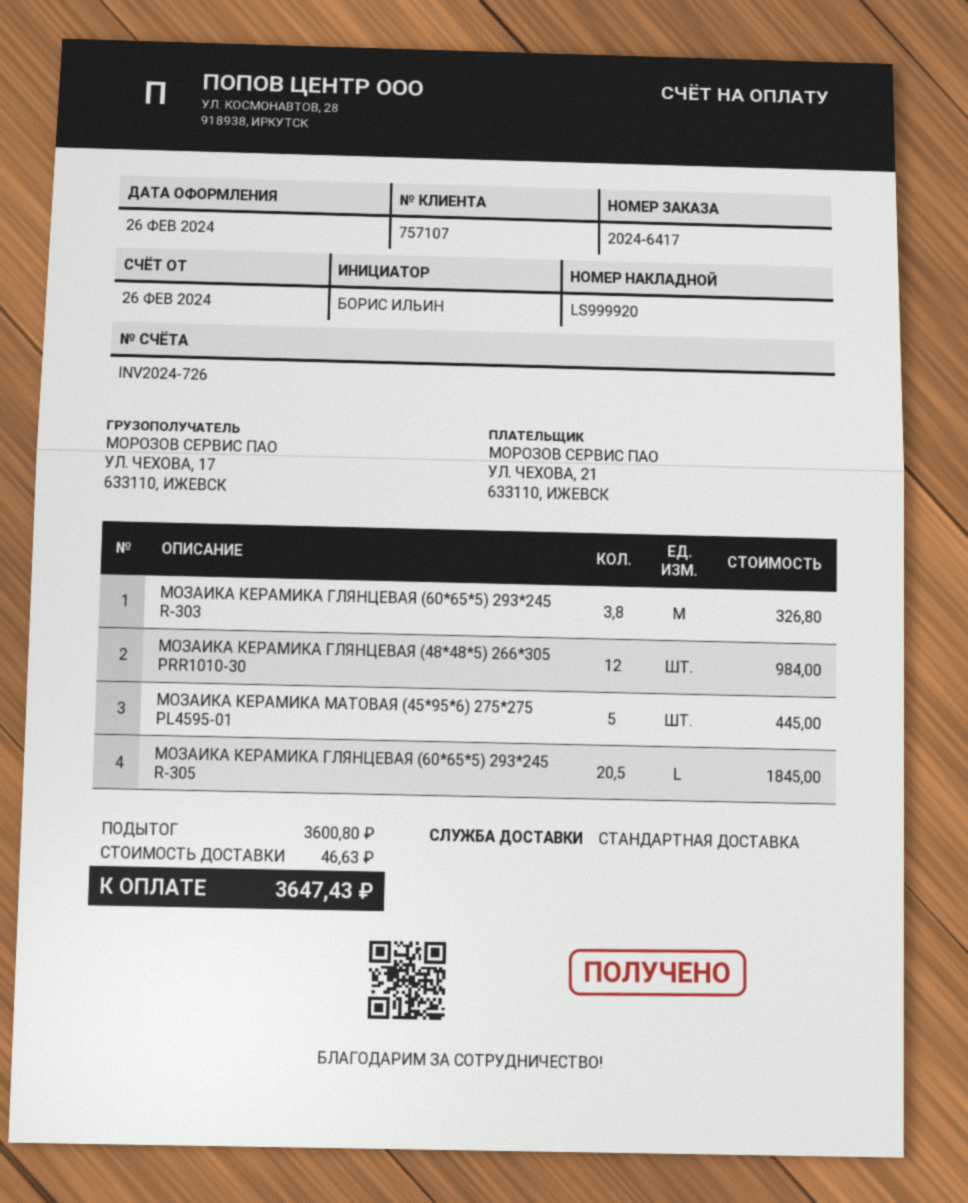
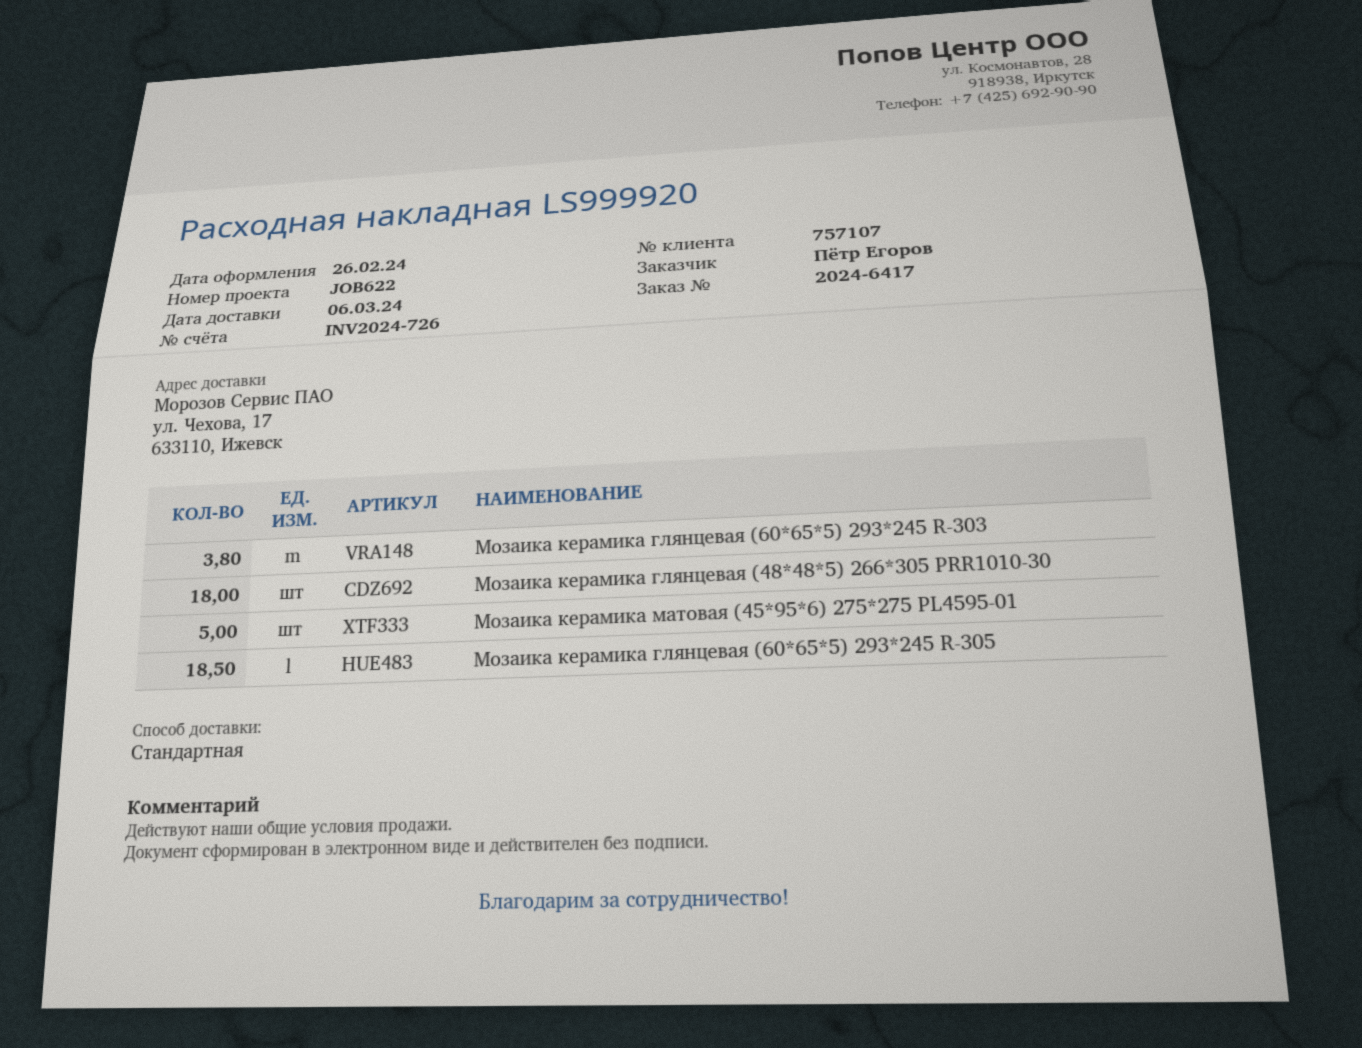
ordered by: БОРИС ИЛЬИН -> Пётр Егоров
МОЗАИКА КЕРАМИКА ГЛЯНЦЕВАЯ (48*48*5) 266*305 PRR1010-30: 12 -> 18
МОЗАИКА КЕРАМИКА ГЛЯНЦЕВАЯ (60*65*5) 293*245 R-305: 20.5 -> 18.5

